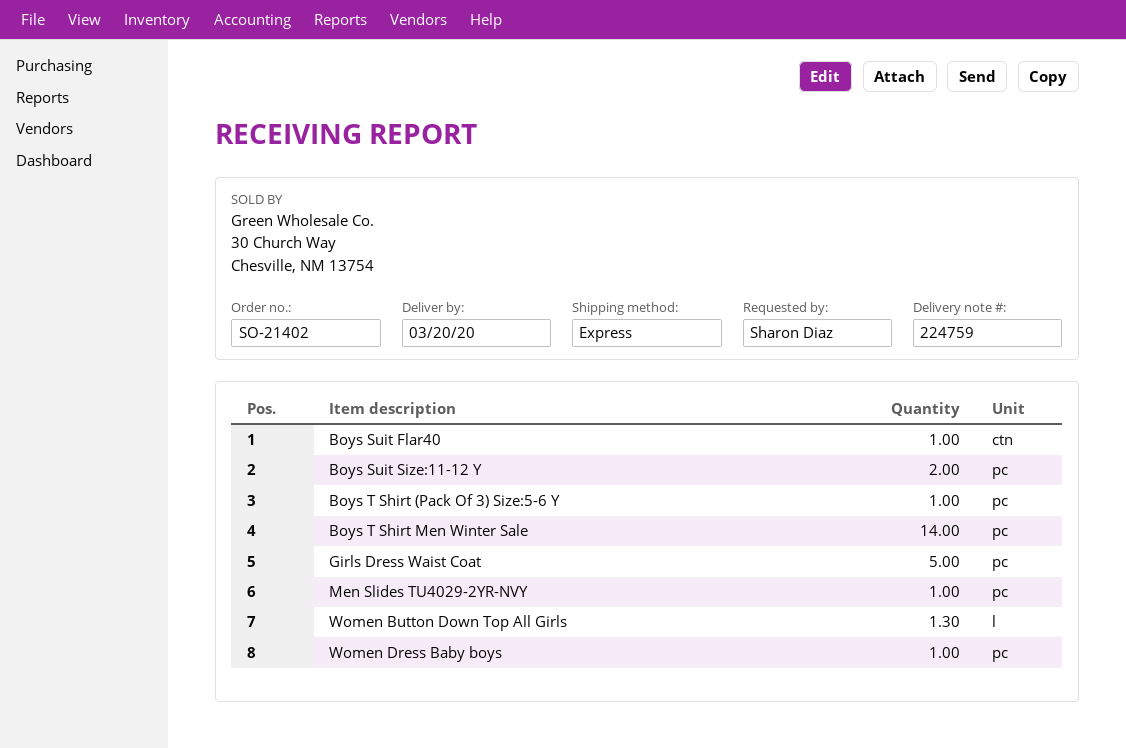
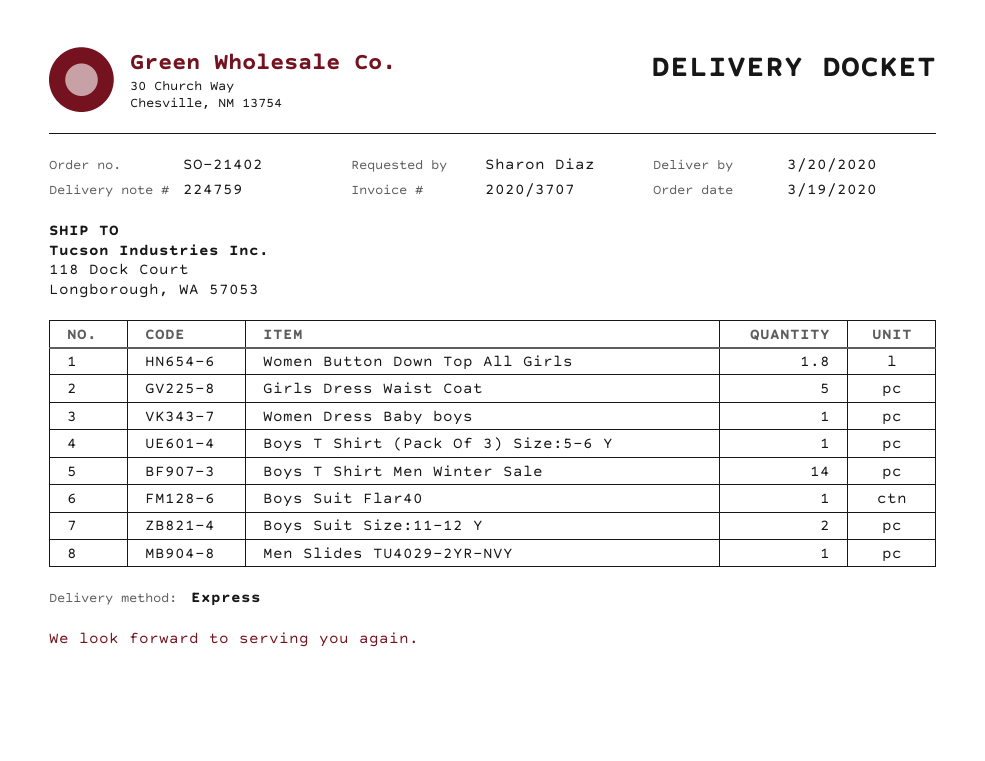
Women Button Down Top All Girls: 1.3 -> 1.8

